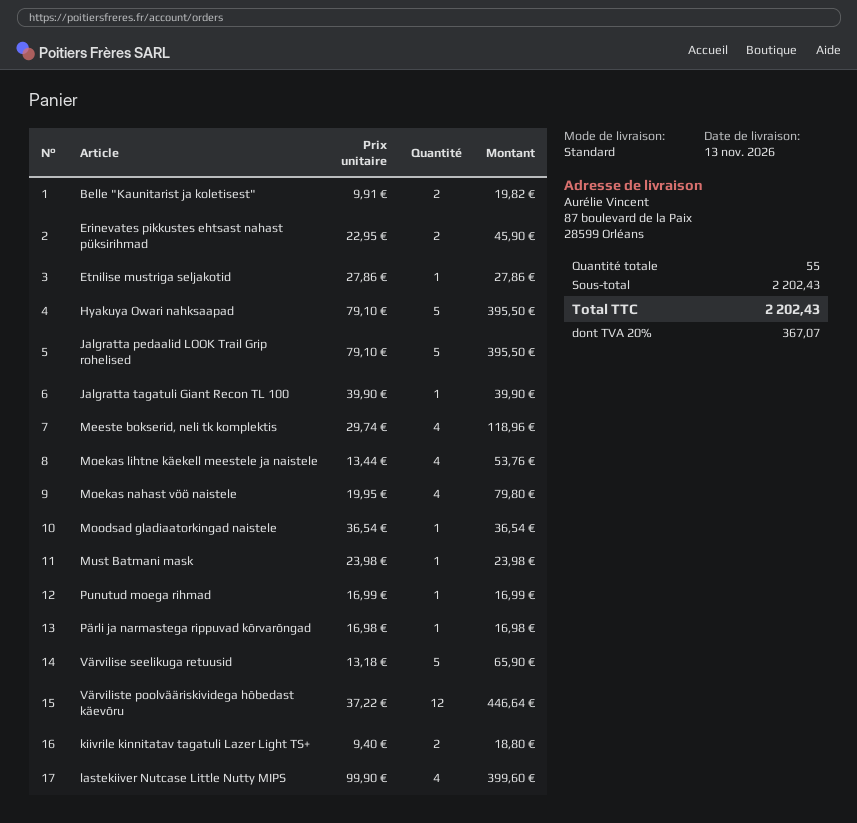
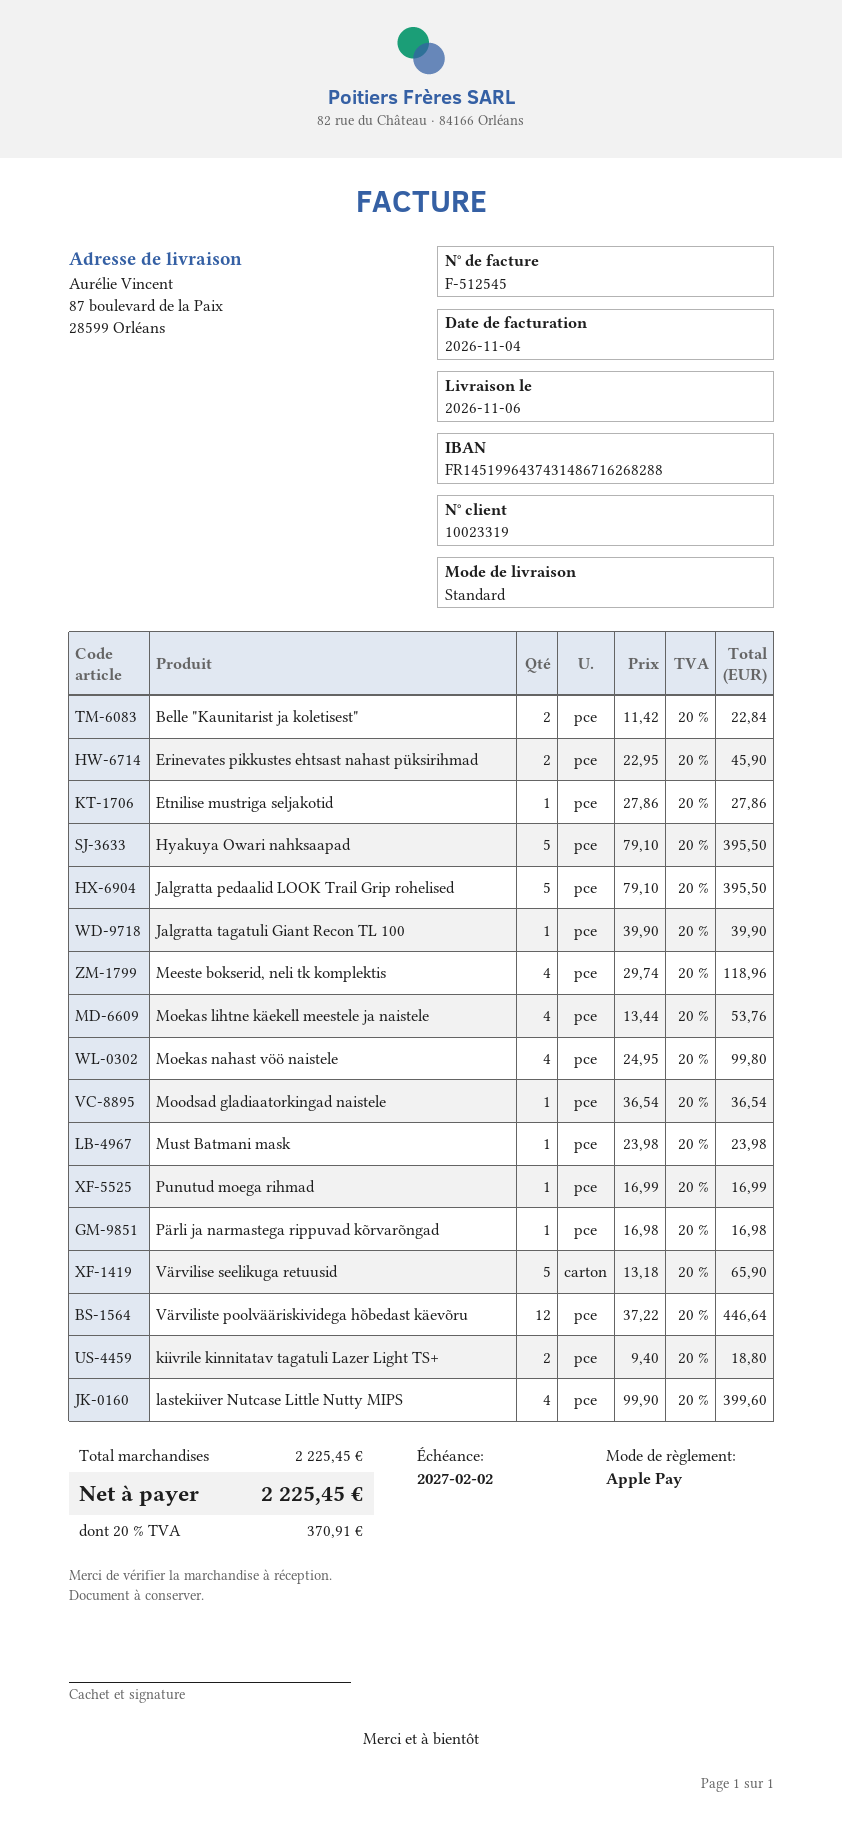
delivery date: 2026-11-13 -> 2026-11-06
Belle "Kaunitarist ja koletisest": 2 x 9.91 = 19.82 -> 2 x 11.42 = 22.84
Moekas nahast vöö naistele: 4 x 19.95 = 79.80 -> 4 x 24.95 = 99.80
subtotal: 2202.43 -> 2225.45
tax: 20% = 367.07 -> 20% = 370.91
total: 2202.43 -> 2225.45

